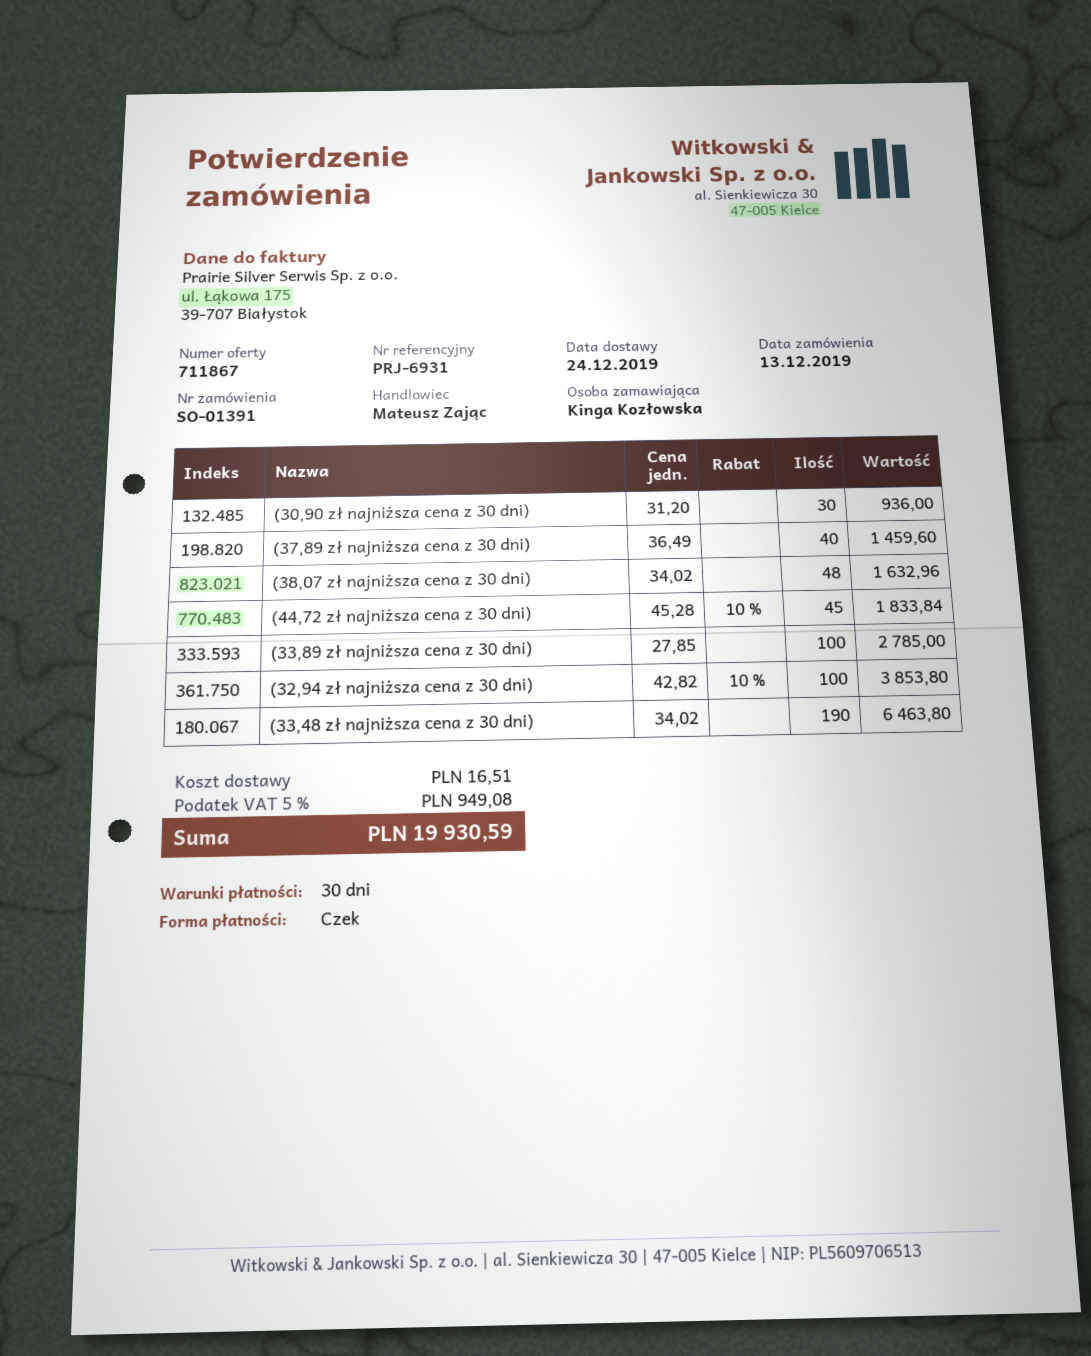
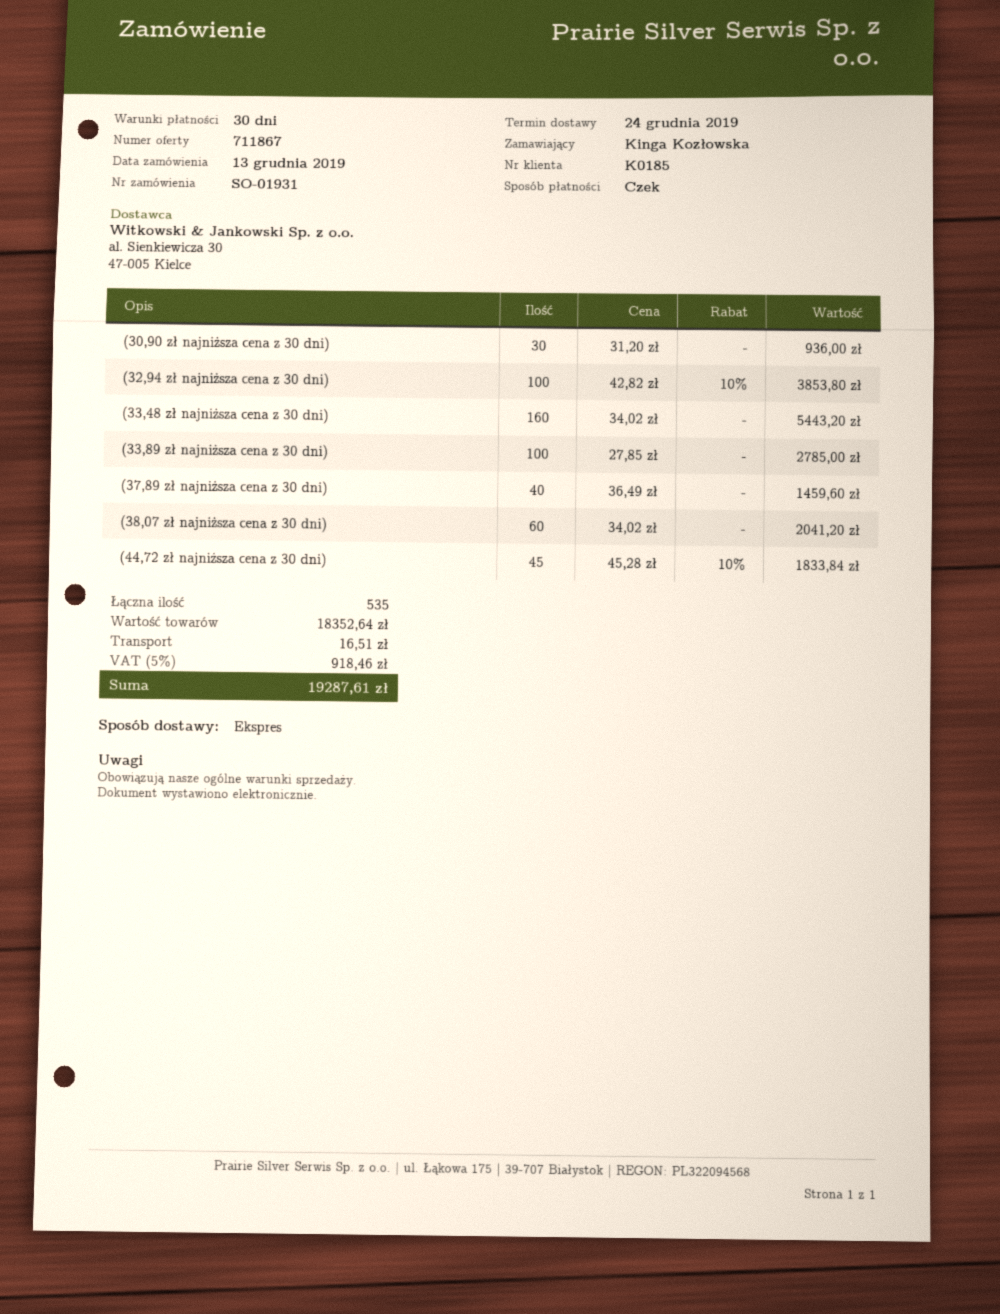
order number: SO-01391 -> SO-01931
(38,07 zł najniższa cena z 30 dni): 48 x 34.02 = 1632.96 -> 60 x 34.02 = 2041.20
(33,48 zł najniższa cena z 30 dni): 190 x 34.02 = 6463.80 -> 160 x 34.02 = 5443.20
tax: 5% = 949.08 -> 5% = 918.46
total: 19930.59 -> 19287.61

